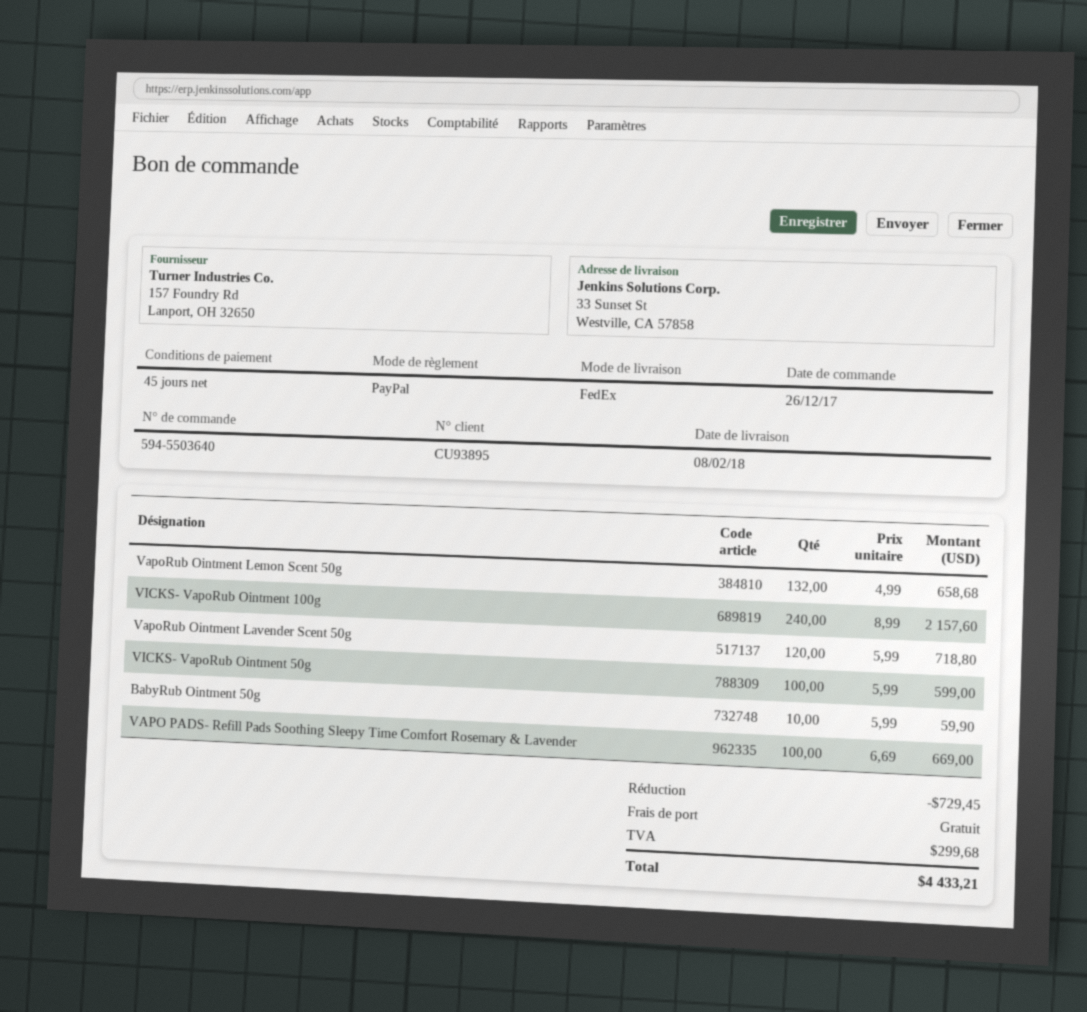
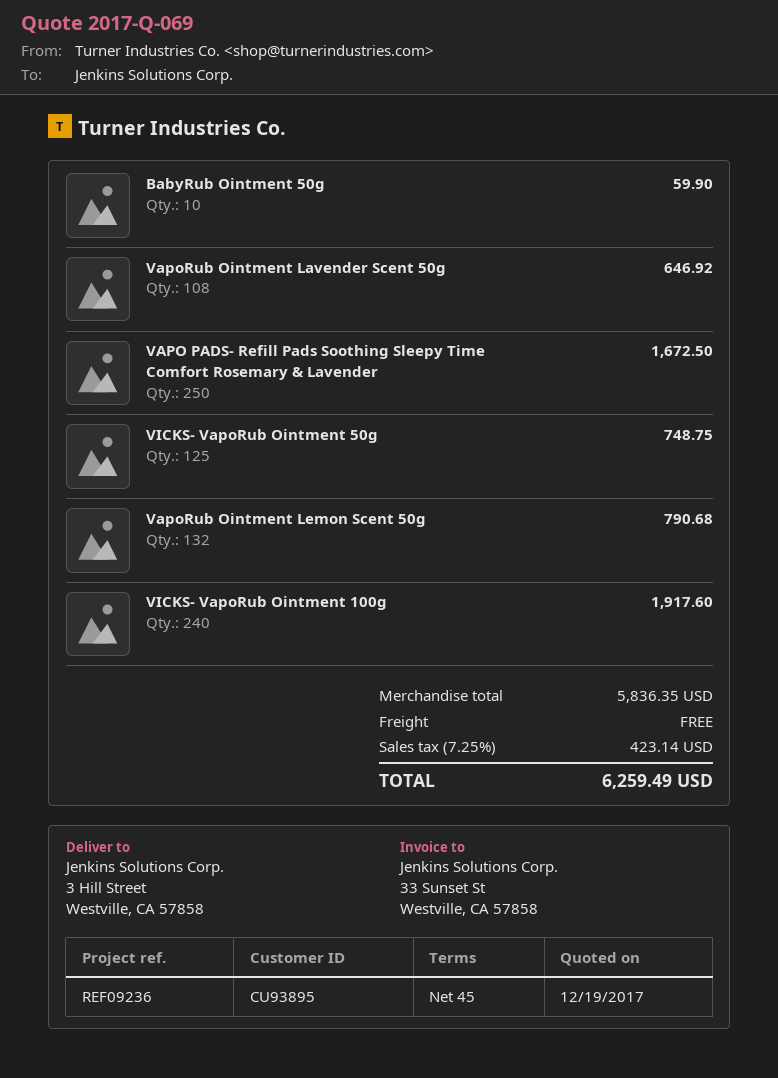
ship to: 33 Sunset St, Westville, CA 57858 -> 3 Hill Street, Westville, CA 57858
VapoRub Ointment Lemon Scent 50g: 132 for 658.68 -> 132 for 790.68
VICKS- VapoRub Ointment 100g: 240 for 2157.60 -> 240 for 1917.60
VapoRub Ointment Lavender Scent 50g: 120 for 718.80 -> 108 for 646.92
VICKS- VapoRub Ointment 50g: 100 for 599.00 -> 125 for 748.75
VAPO PADS- Refill Pads Soothing Sleepy Time Comfort Rosemary & Lavender: 100 for 669.00 -> 250 for 1672.50
discount: 729.45 -> none
tax: 299.68 -> 423.14
total: 4433.21 -> 6259.49

